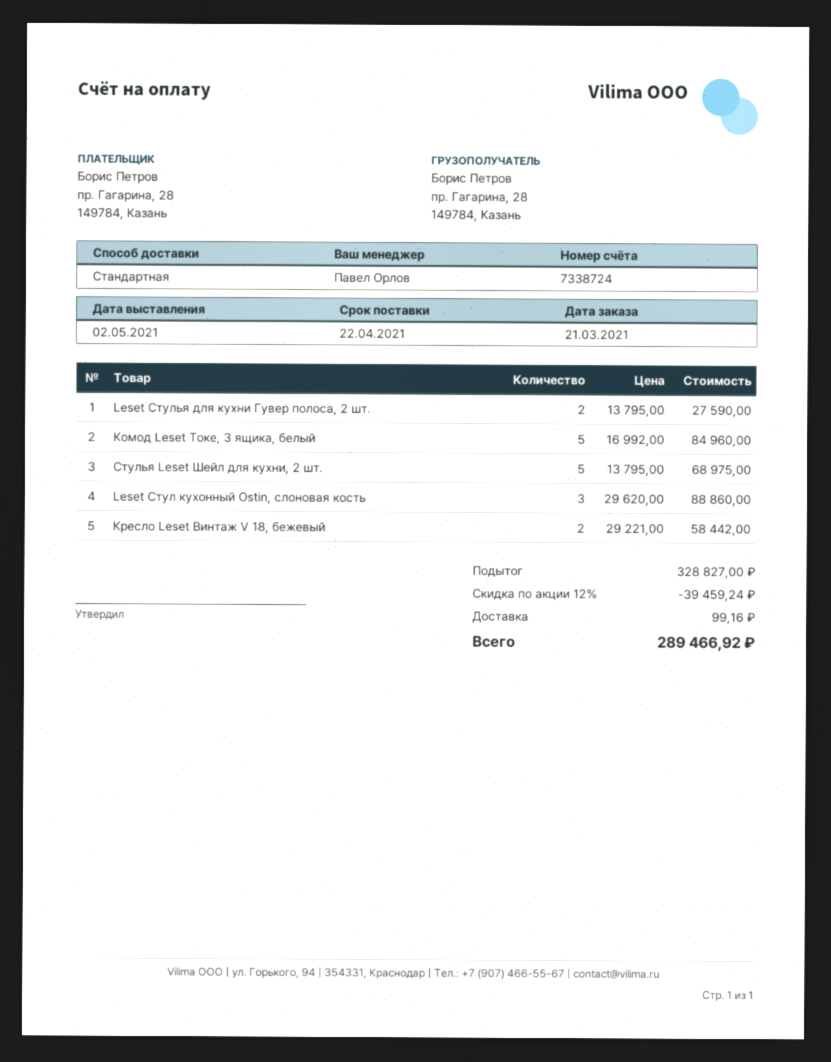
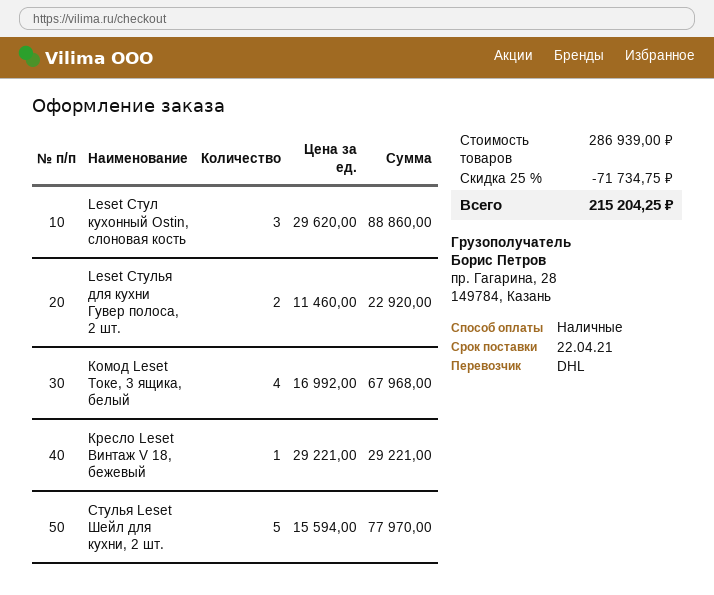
shipping method: standard -> DHL
Leset Стулья для кухни Гувер полоса, 2 шт.: 2 x 13795.00 = 27590.00 -> 2 x 11460.00 = 22920.00
Комод Leset Токе, 3 ящика, белый: 5 x 16992.00 = 84960.00 -> 4 x 16992.00 = 67968.00
Стулья Leset Шейл для кухни, 2 шт.: 5 x 13795.00 = 68975.00 -> 5 x 15594.00 = 77970.00
Кресло Leset Винтаж V 18, бежевый: 2 x 29221.00 = 58442.00 -> 1 x 29221.00 = 29221.00
subtotal: 328827.00 -> 286939.00
discount: 12% = 39459.24 -> 25% = 71734.75
shipping: 99.16 -> none
total: 289466.92 -> 215204.25

